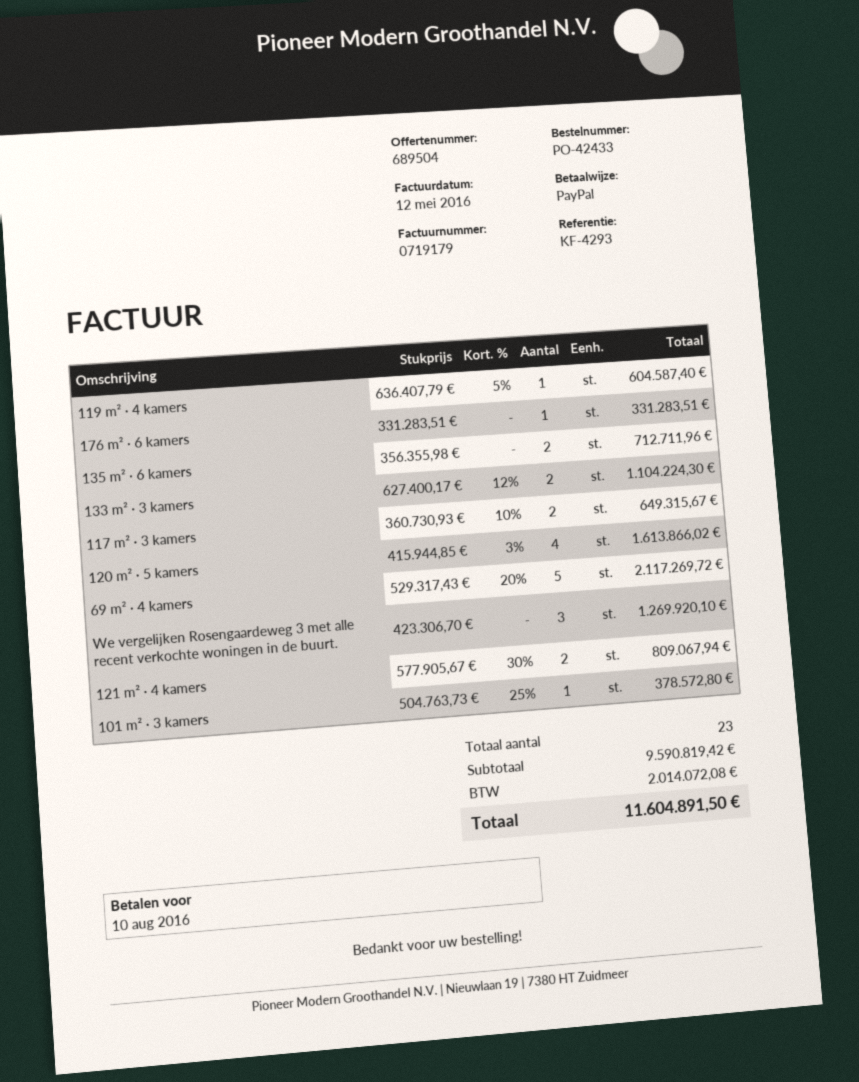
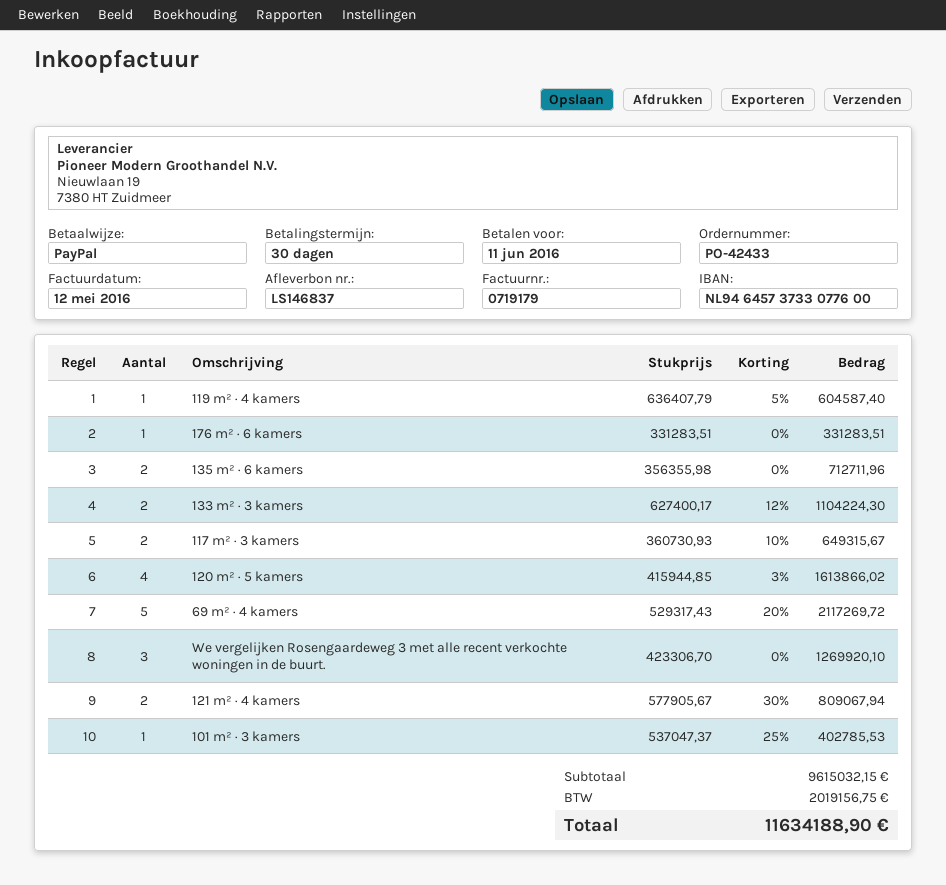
due date: 2016-08-10 -> 2016-06-11
101 m² · 3 kamers: 1 x 504763.73 - 25% = 378572.80 -> 1 x 537047.37 - 25% = 402785.53
subtotal: 9590819.42 -> 9615032.15
tax: 2014072.08 -> 2019156.75
total: 11604891.50 -> 11634188.90

